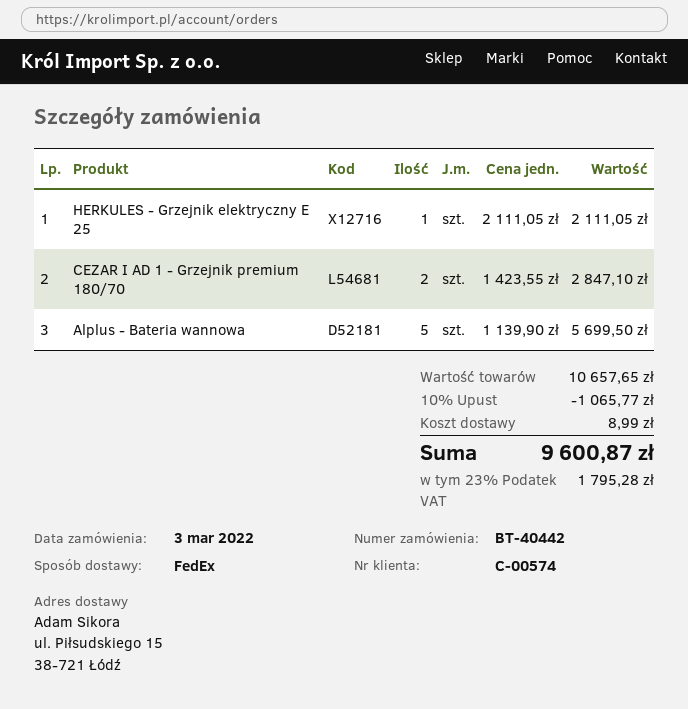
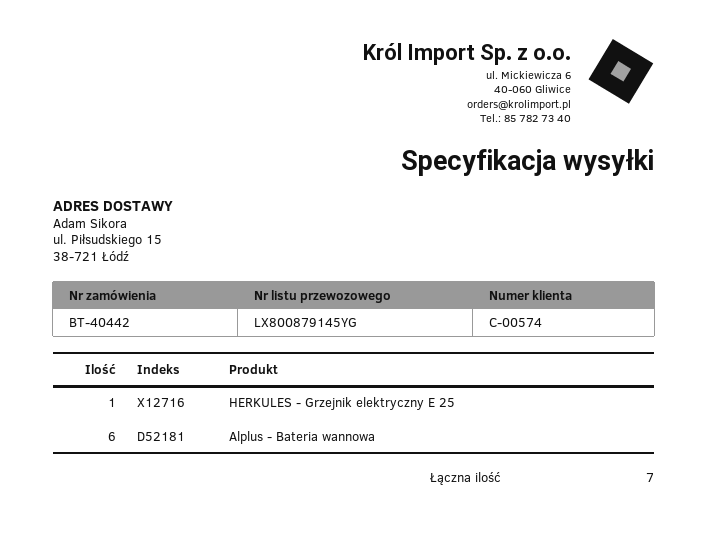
CEZAR I AD 1 - Grzejnik premium 180/70: 2 -> none
Alplus - Bateria wannowa: 5 -> 6

